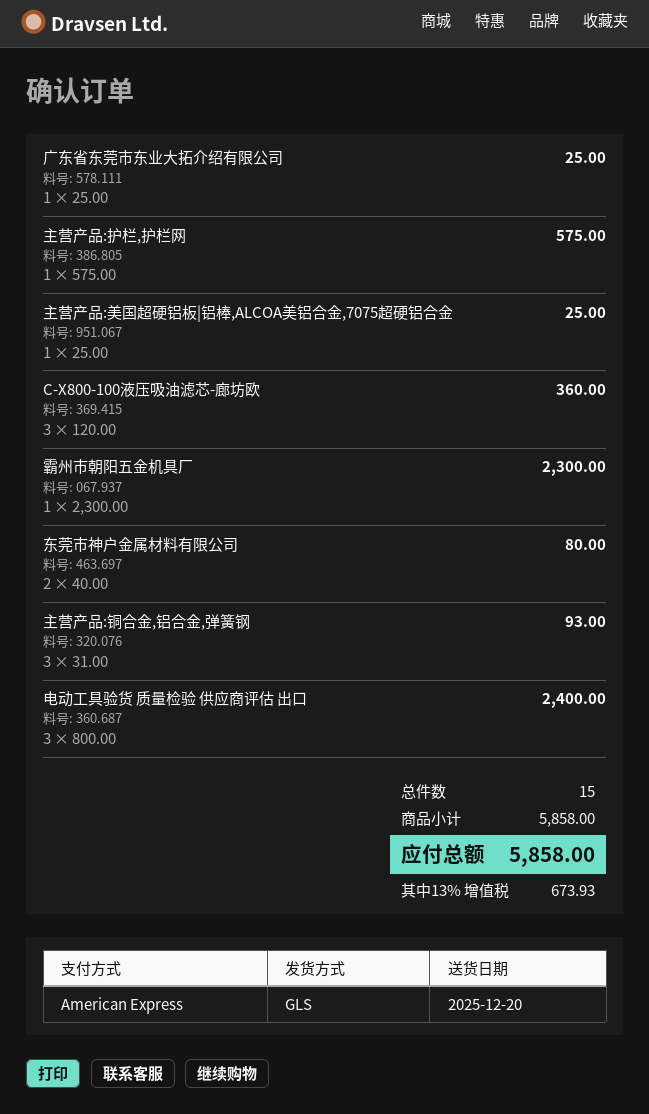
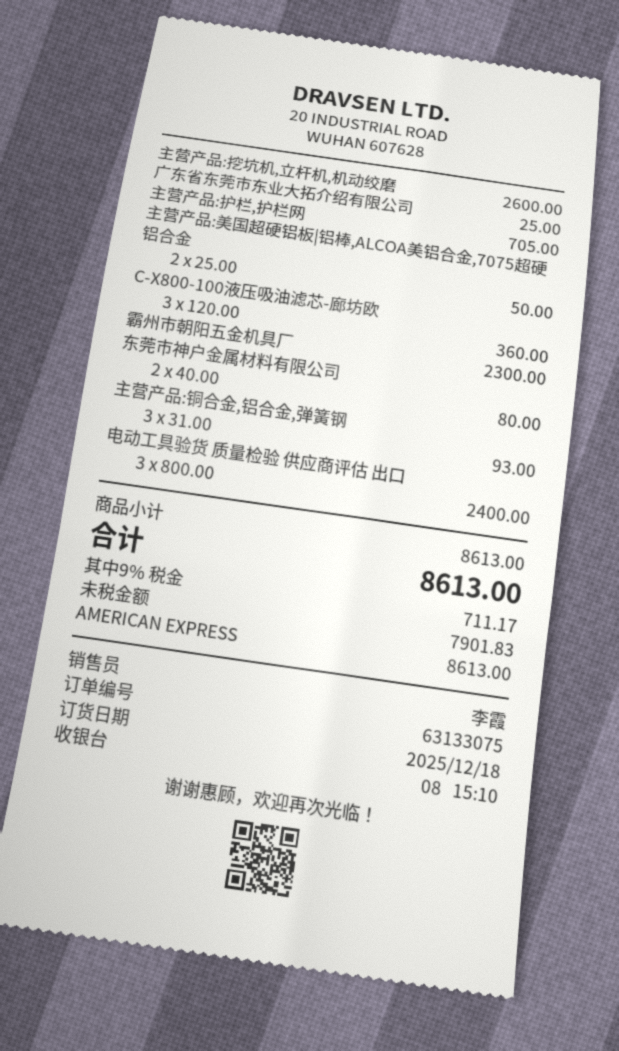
主营产品:护栏,护栏网: 1 x 575.00 = 575.00 -> 1 x 705.00 = 705.00
主营产品:美国超硬铝板|铝棒,ALCOA美铝合金,7075超硬铝合金: 1 x 25.00 = 25.00 -> 2 x 25.00 = 50.00
主营产品:挖坑机,立杆机,机动绞磨: none -> 1 x 2600.00 = 2600.00
subtotal: 5858.00 -> 8613.00
tax: 13% = 673.93 -> 9% = 711.17
total: 5858.00 -> 8613.00

